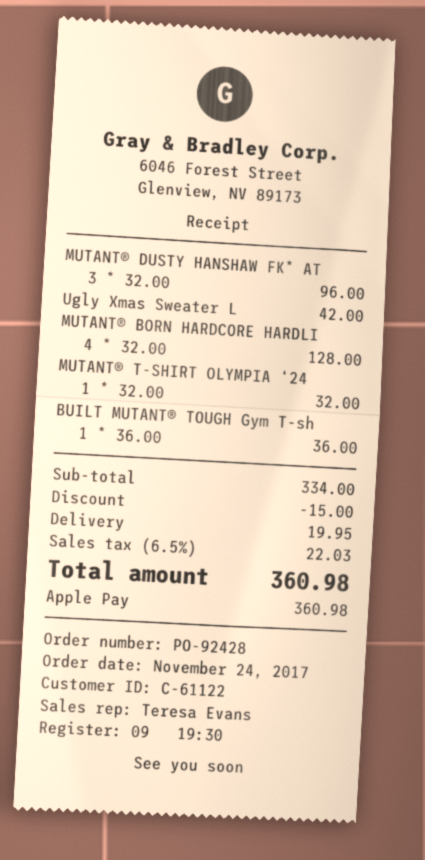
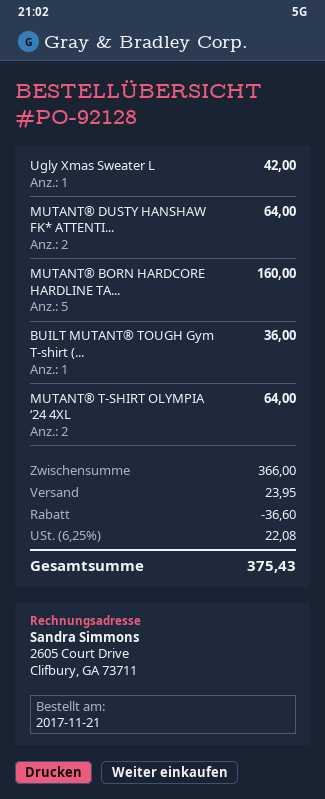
order number: PO-92428 -> PO-92128
order date: 2017-11-24 -> 2017-11-21
MUTANT® DUSTY HANSHAW FK* AT: 3 for 96.00 -> 2 for 64.00
MUTANT® BORN HARDCORE HARDLI: 4 for 128.00 -> 5 for 160.00
MUTANT® T-SHIRT OLYMPIA ‘24: 1 for 32.00 -> 2 for 64.00
subtotal: 334.00 -> 366.00
discount: 15.00 -> 36.60
shipping: 19.95 -> 23.95
tax: 6.5% = 22.03 -> 6.25% = 22.08
total: 360.98 -> 375.43

